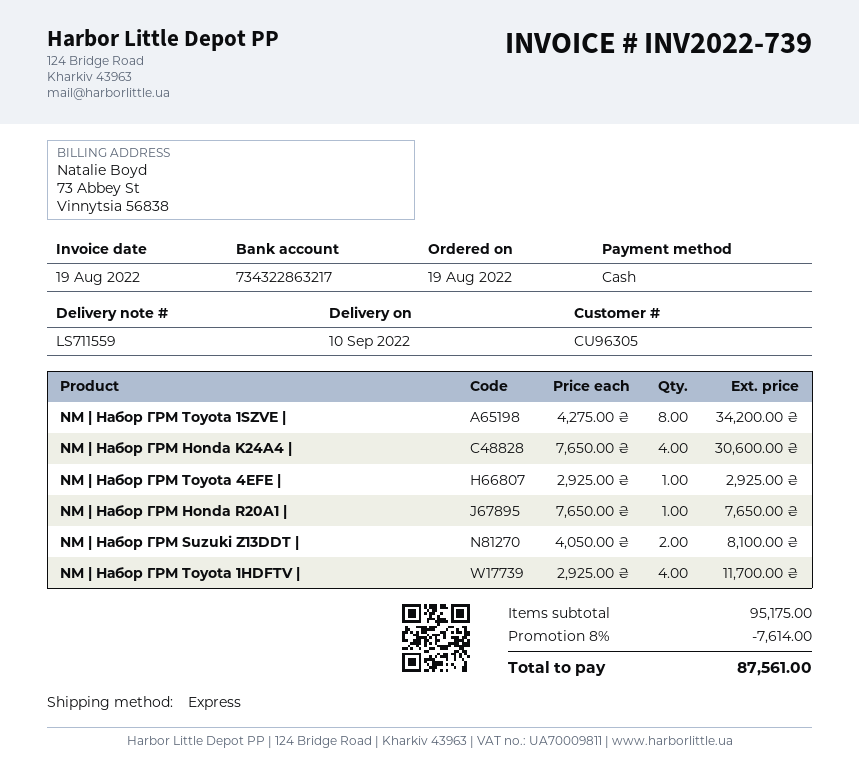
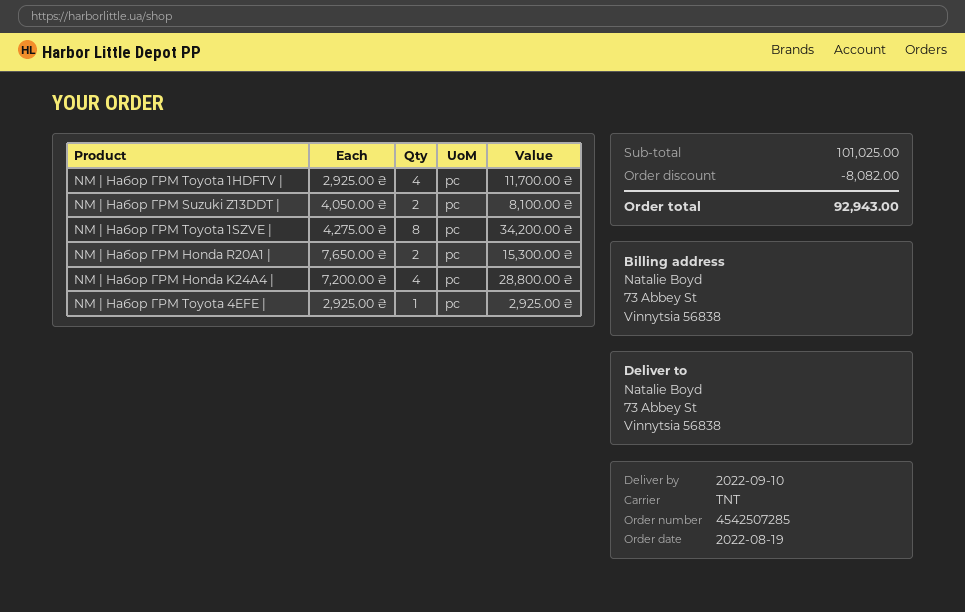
shipping method: express -> TNT
NM | Набор ГРМ Honda K24A4 |: 4 x 7650.00 = 30600.00 -> 4 x 7200.00 = 28800.00
NM | Набор ГРМ Honda R20A1 |: 1 x 7650.00 = 7650.00 -> 2 x 7650.00 = 15300.00
subtotal: 95175.00 -> 101025.00
discount: 7614.00 -> 8082.00
total: 87561.00 -> 92943.00

